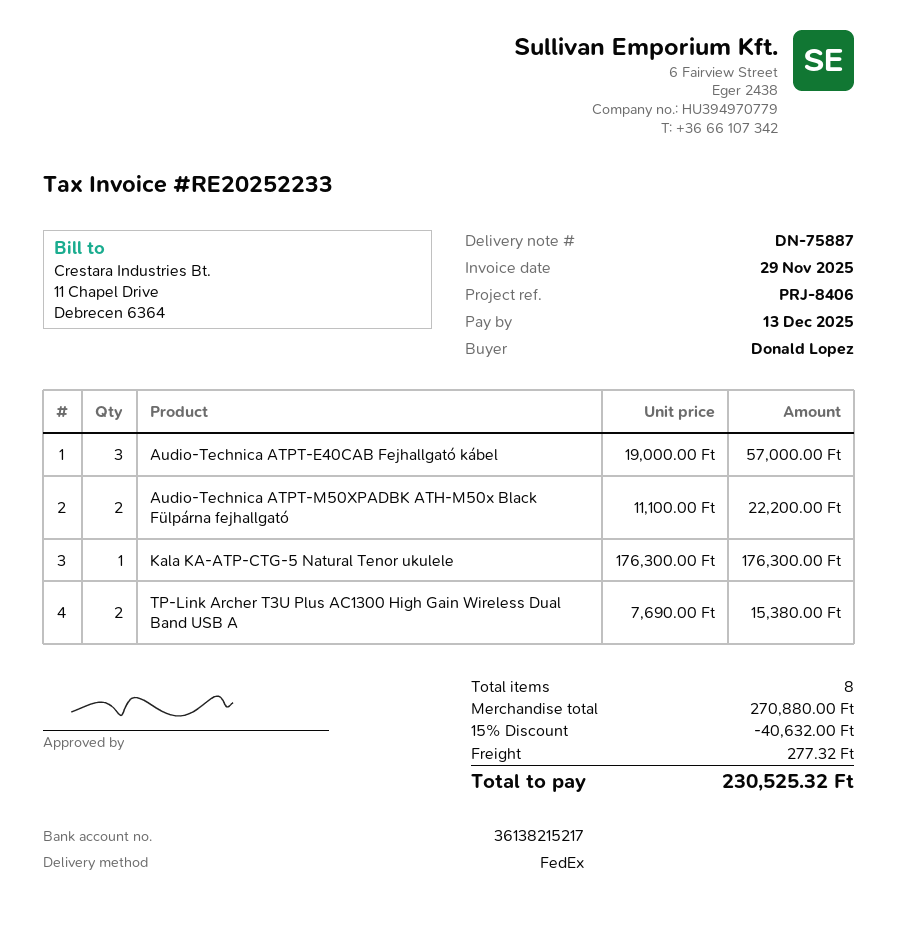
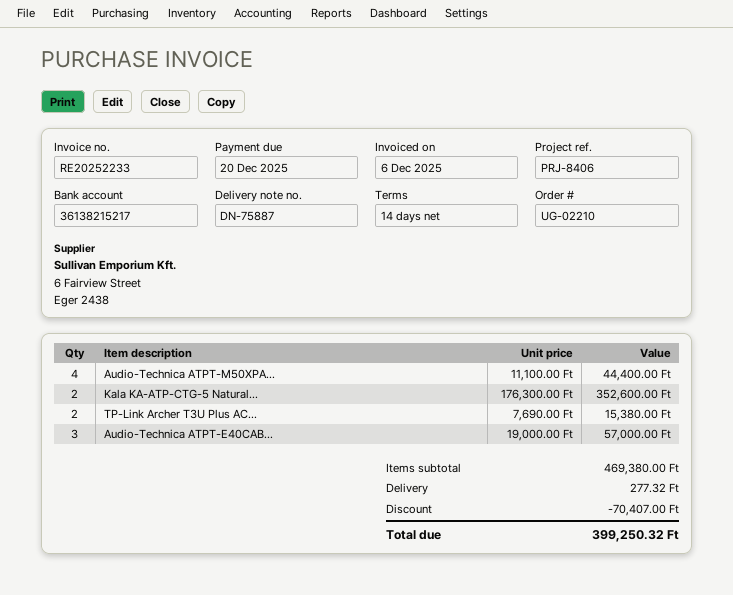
invoice date: 2025-11-29 -> 2025-12-06
due date: 2025-12-13 -> 2025-12-20
Audio-Technica ATPT-M50XPADBK ATH-M50x Black Fülpárna fejhallgató: 2 x 11100.00 = 22200.00 -> 4 x 11100.00 = 44400.00
Kala KA-ATP-CTG-5 Natural Tenor ukulele: 1 x 176300.00 = 176300.00 -> 2 x 176300.00 = 352600.00
subtotal: 270880.00 -> 469380.00
discount: 40632.00 -> 70407.00
total: 230525.32 -> 399250.32

